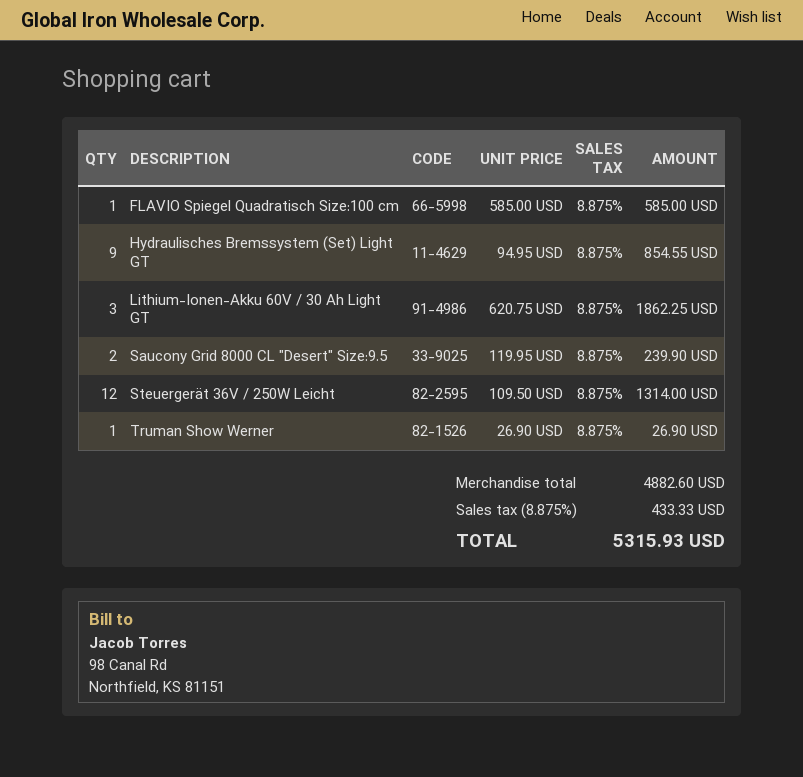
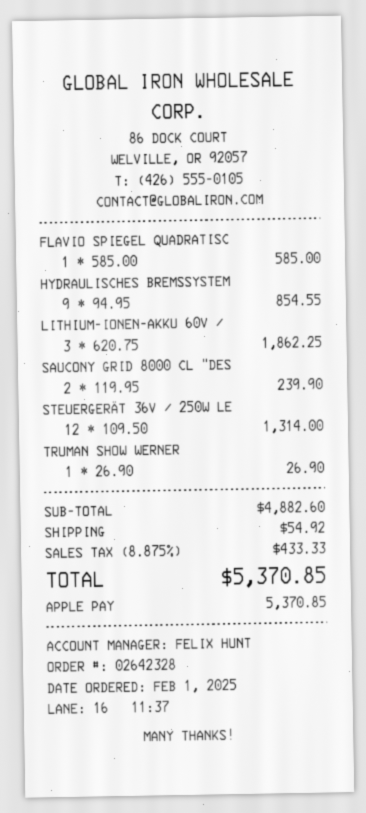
shipping: none -> 54.92
total: 5315.93 -> 5370.85

